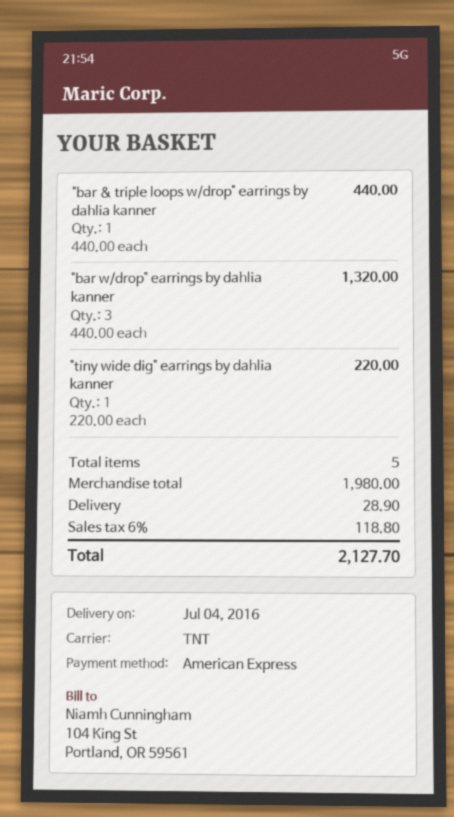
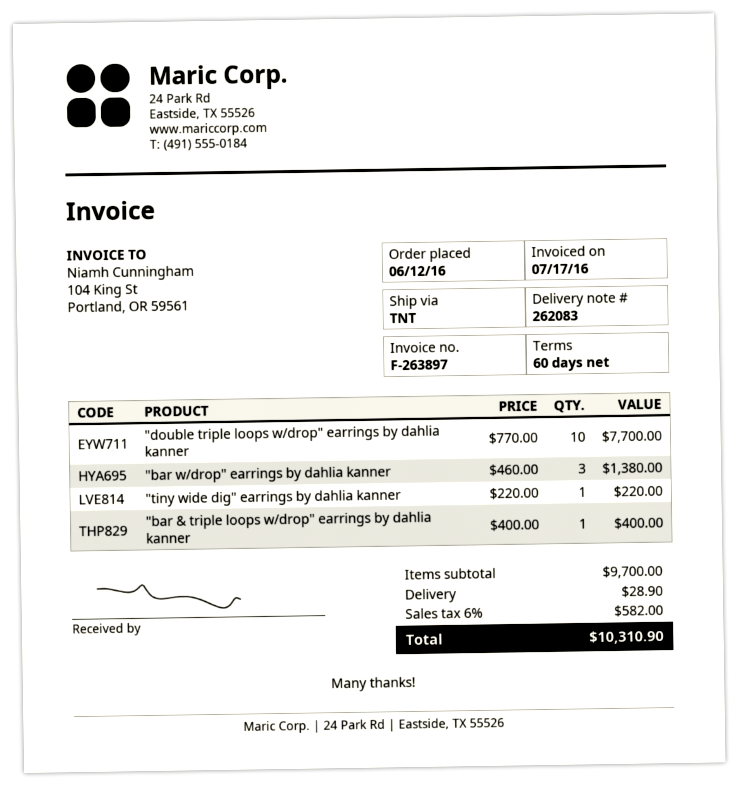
"bar & triple loops w/drop" earrings by dahlia kanner: 1 x 440.00 = 440.00 -> 1 x 400.00 = 400.00
"bar w/drop" earrings by dahlia kanner: 3 x 440.00 = 1320.00 -> 3 x 460.00 = 1380.00
"double triple loops w/drop" earrings by dahlia kanner: none -> 10 x 770.00 = 7700.00
subtotal: 1980.00 -> 9700.00
tax: 6% = 118.80 -> 6% = 582.00
total: 2127.70 -> 10310.90

